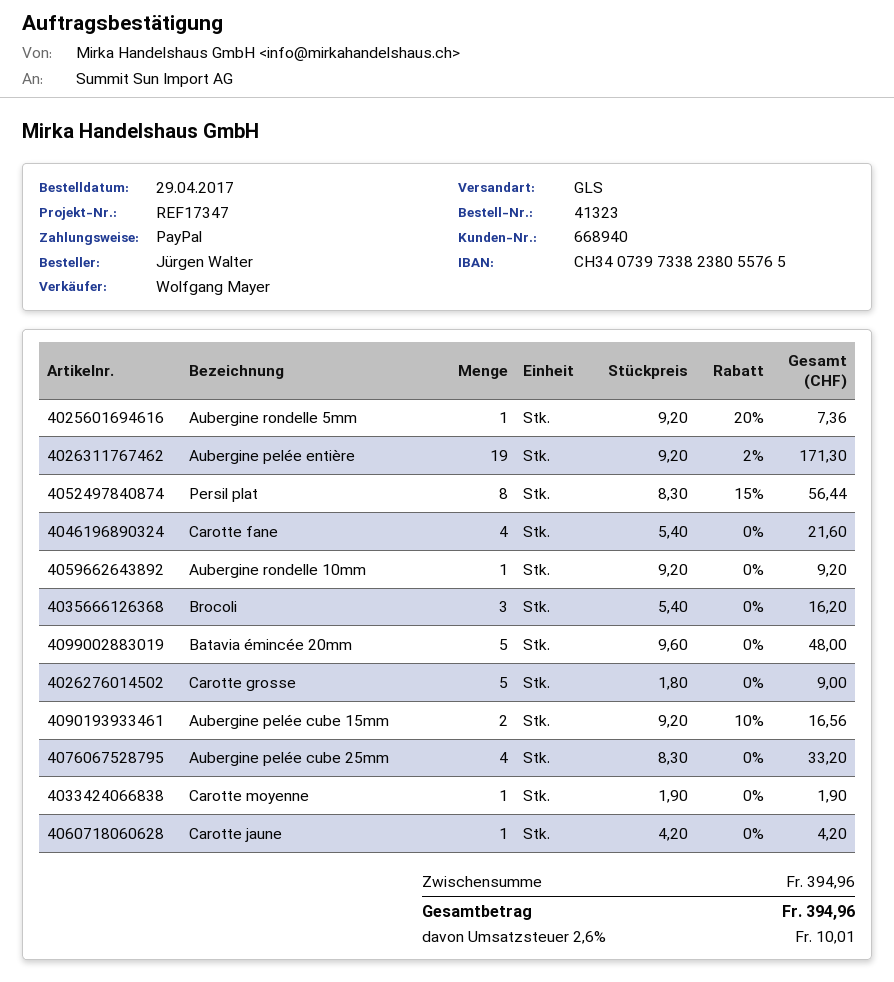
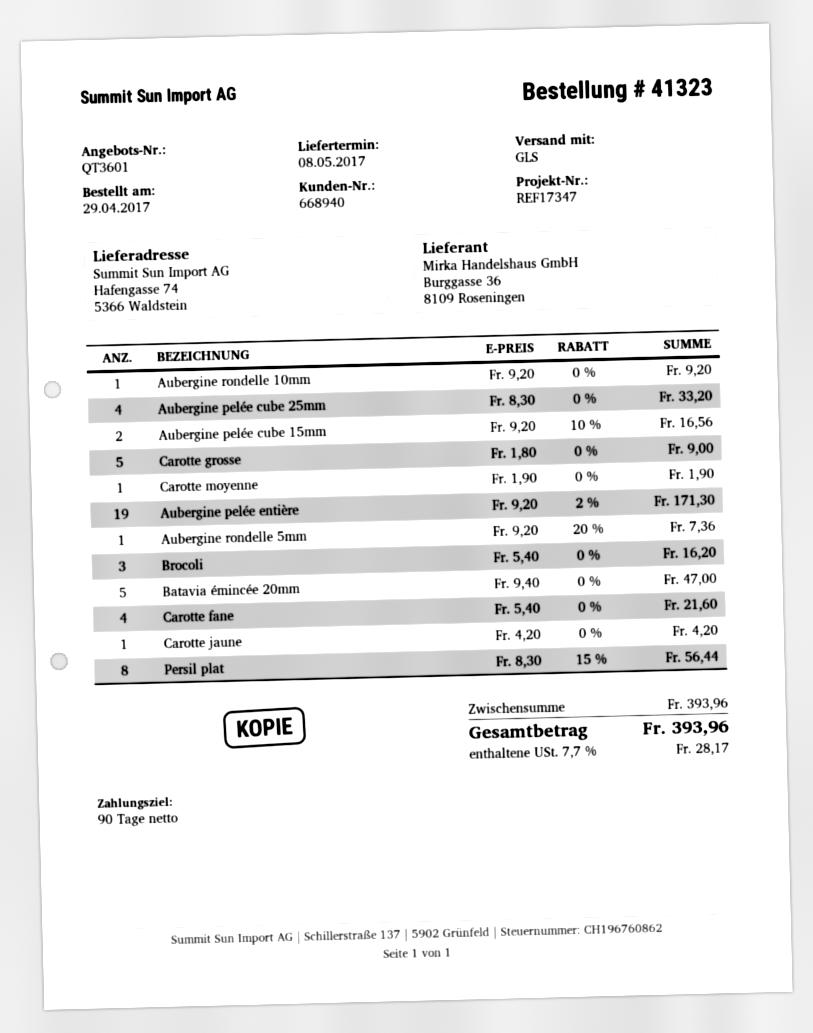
Batavia émincée 20mm: 5 x 9.60 = 48.00 -> 5 x 9.40 = 47.00
subtotal: 394.96 -> 393.96
tax: 2.6% = 10.01 -> 7.7% = 28.17
total: 394.96 -> 393.96

